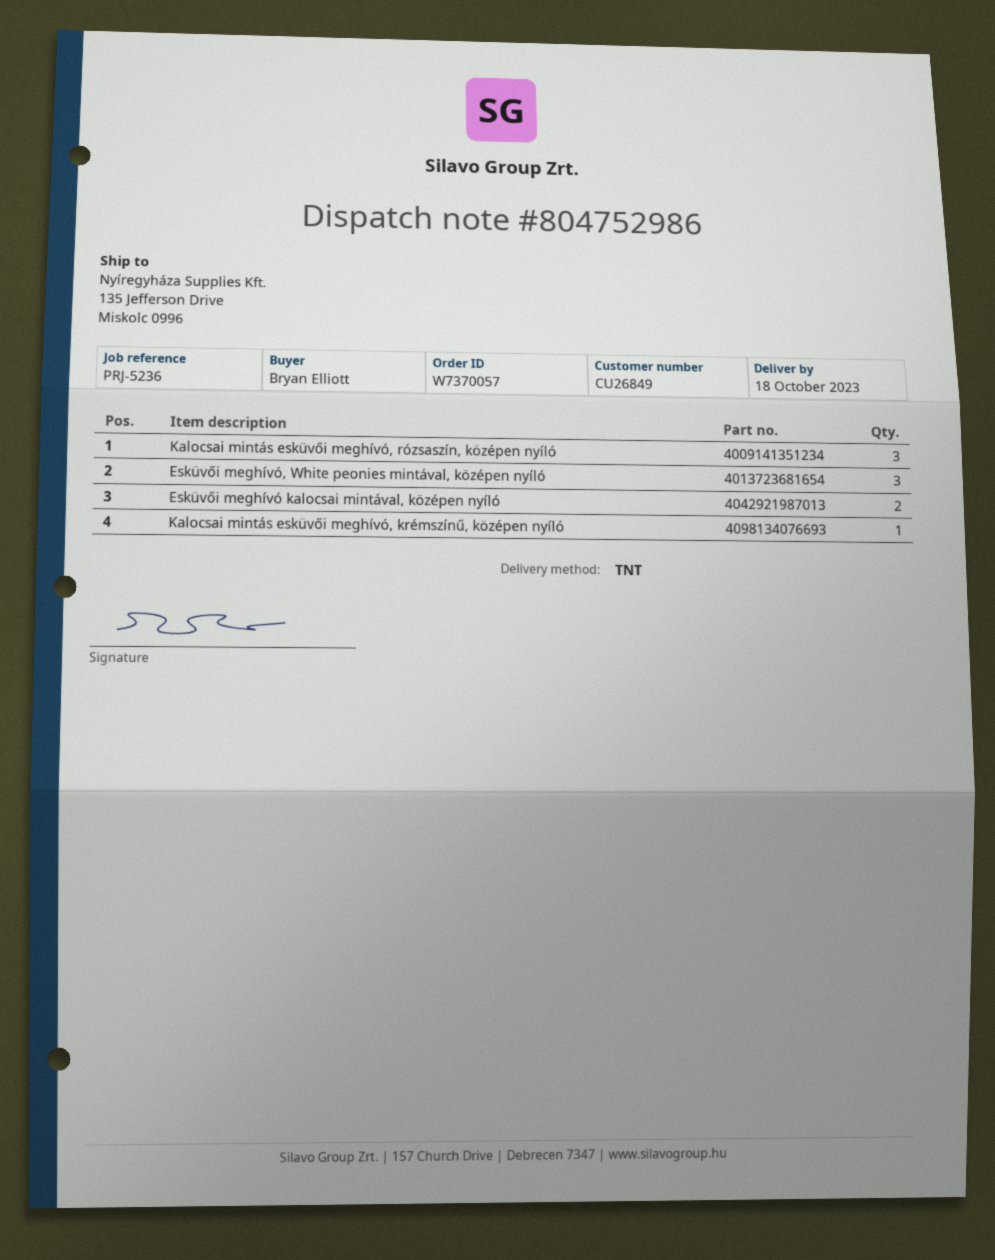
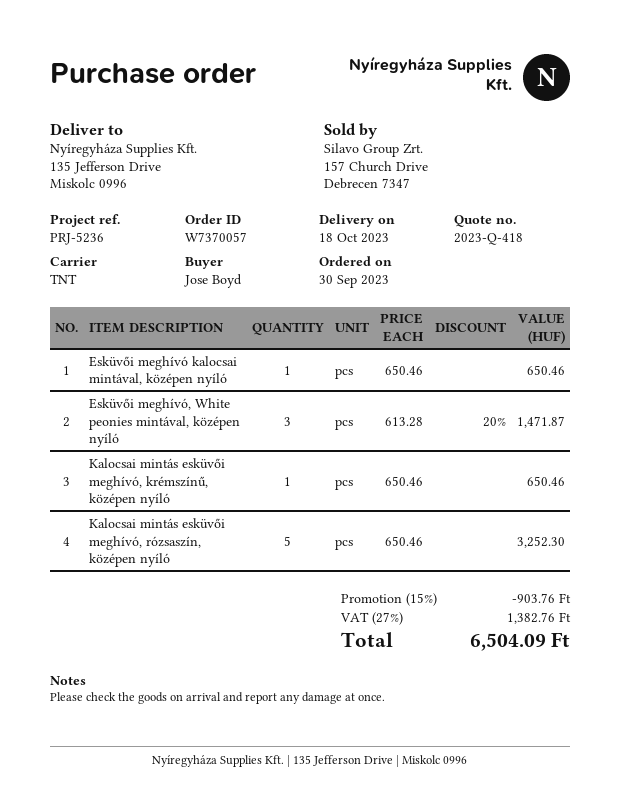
ordered by: Bryan Elliott -> Jose Boyd
Kalocsai mintás esküvői meghívó, rózsaszín, középen nyíló: 3 -> 5
Esküvői meghívó kalocsai mintával, középen nyíló: 2 -> 1

